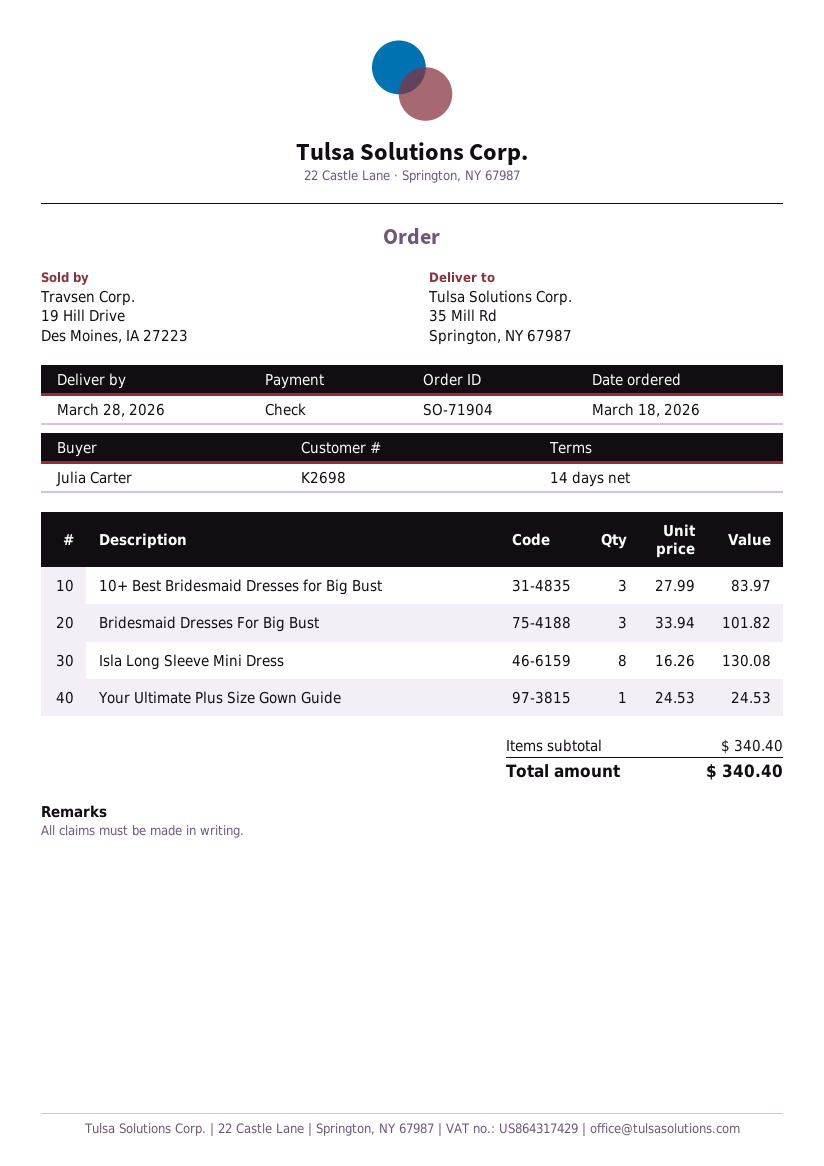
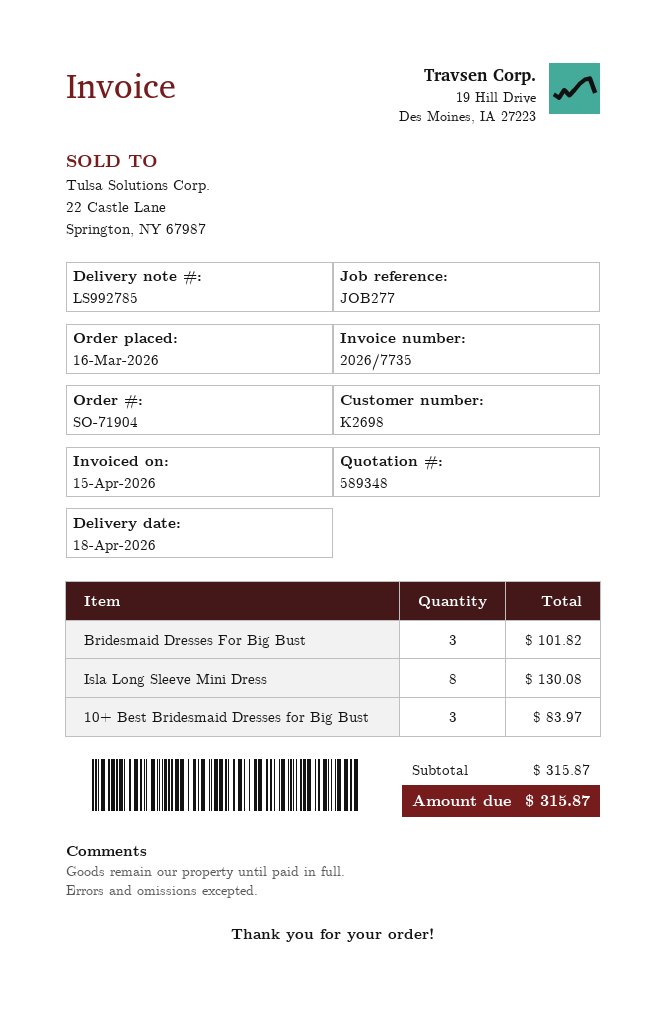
order date: 2026-03-18 -> 2026-03-16
delivery date: 2026-03-28 -> 2026-04-18
Your Ultimate Plus Size Gown Guide: 1 for 24.53 -> none
subtotal: 340.40 -> 315.87
total: 340.40 -> 315.87

